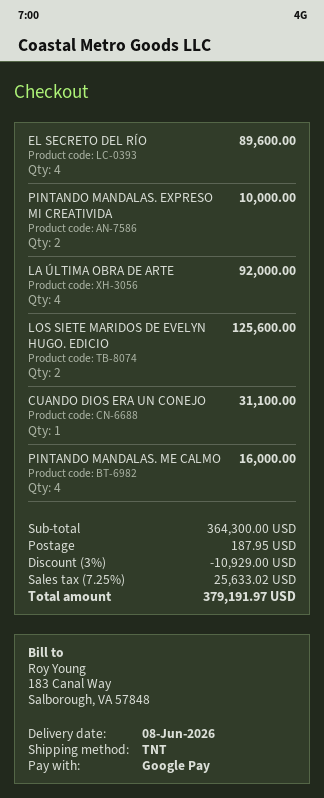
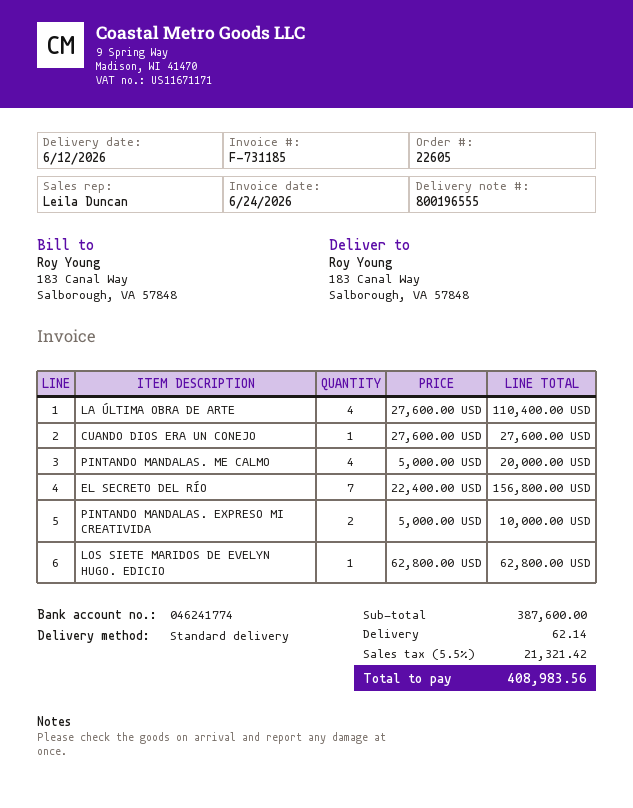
delivery date: 2026-06-08 -> 2026-06-12
shipping method: TNT -> standard
EL SECRETO DEL RÍO: 4 for 89600.00 -> 7 for 156800.00
LA ÚLTIMA OBRA DE ARTE: 4 for 92000.00 -> 4 for 110400.00
LOS SIETE MARIDOS DE EVELYN HUGO. EDICIO: 2 for 125600.00 -> 1 for 62800.00
CUANDO DIOS ERA UN CONEJO: 1 for 31100.00 -> 1 for 27600.00
PINTANDO MANDALAS. ME CALMO: 4 for 16000.00 -> 4 for 20000.00
subtotal: 364300.00 -> 387600.00
discount: 3% = 10929.00 -> none
shipping: 187.95 -> 62.14
tax: 7.25% = 25633.02 -> 5.5% = 21321.42
total: 379191.97 -> 408983.56

